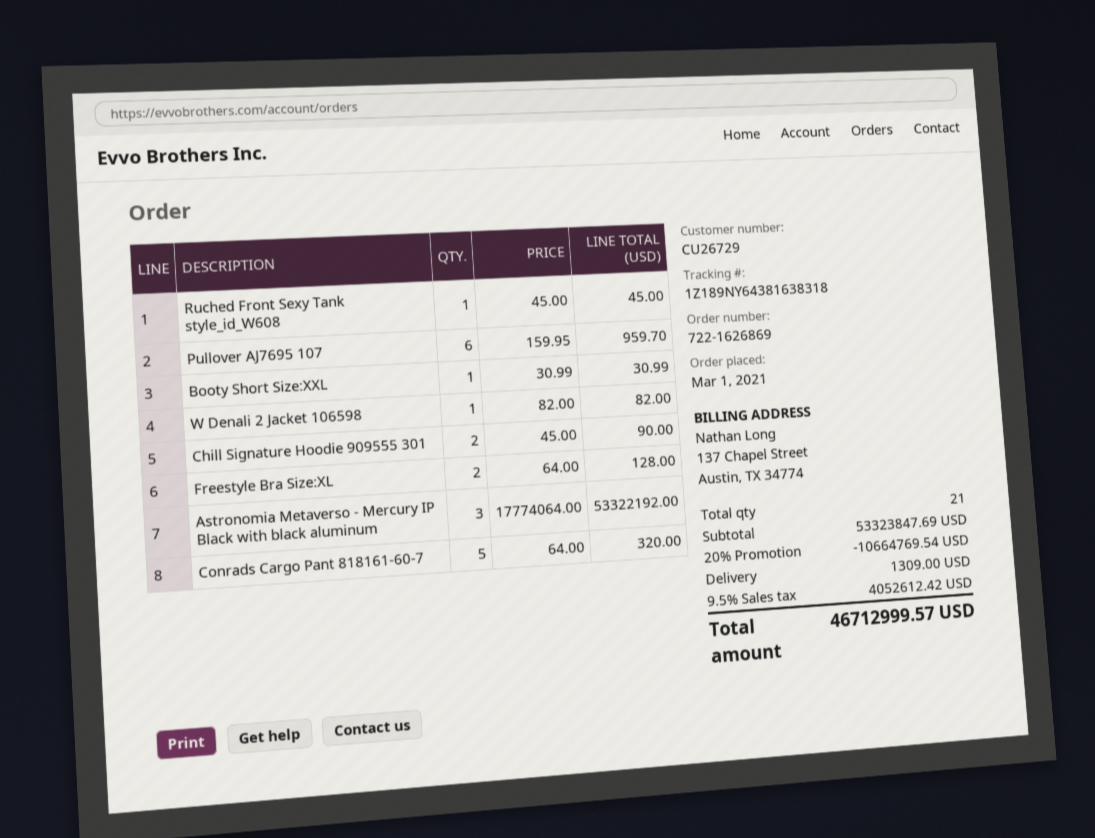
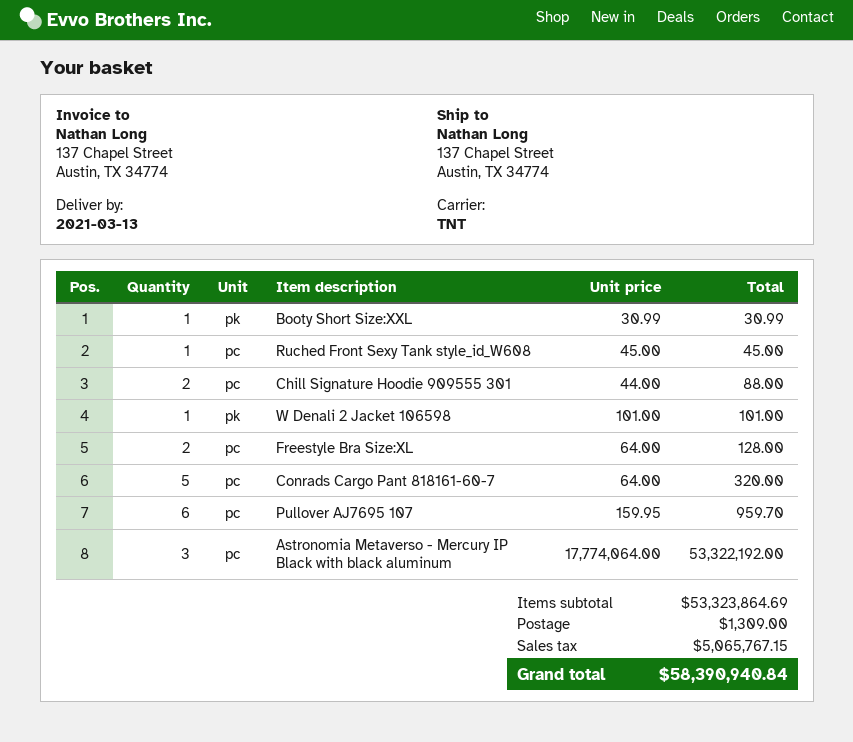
W Denali 2 Jacket 106598: 1 x 82.00 = 82.00 -> 1 x 101.00 = 101.00
Chill Signature Hoodie 909555 301: 2 x 45.00 = 90.00 -> 2 x 44.00 = 88.00
subtotal: 53323847.69 -> 53323864.69
discount: 20% = 10664769.54 -> none
tax: 4052612.42 -> 5065767.15
total: 46712999.57 -> 58390940.84

